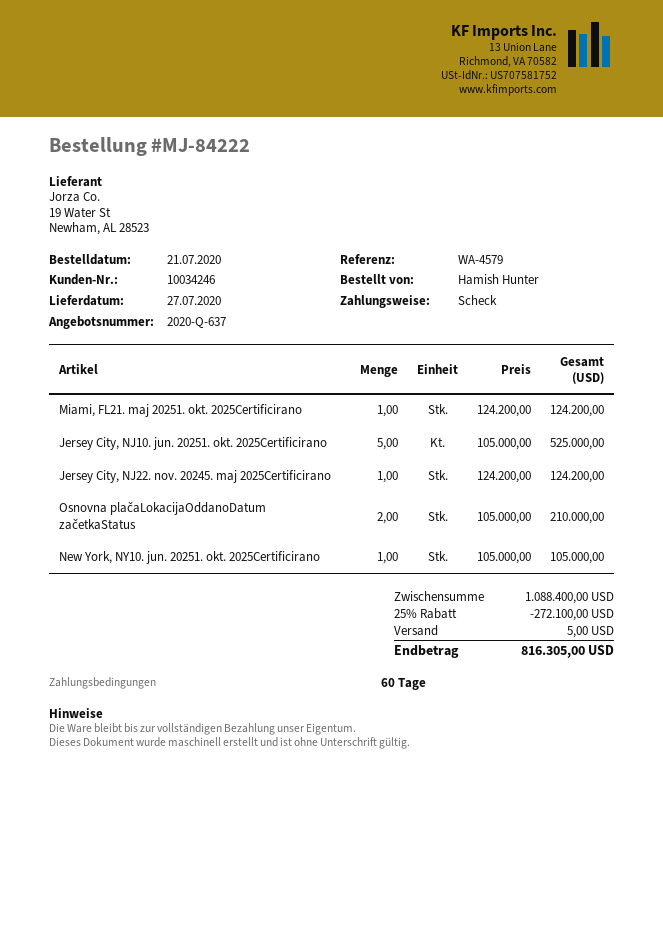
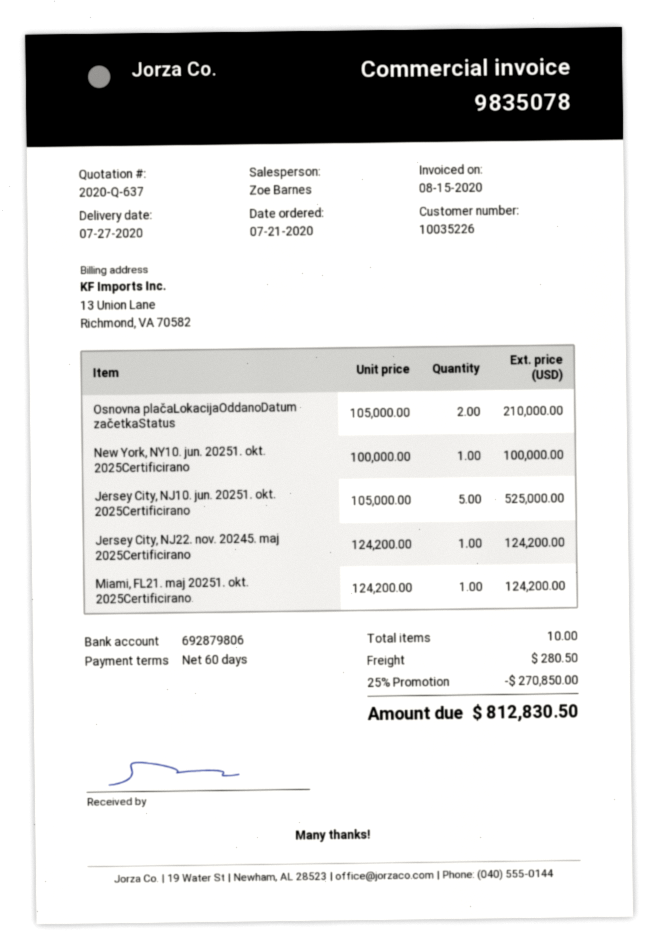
customer number: 10034246 -> 10035226
New York, NY10. jun. 20251. okt. 2025Certificirano: 1 x 105000.00 = 105000.00 -> 1 x 100000.00 = 100000.00
discount: 25% = 272100.00 -> 25% = 270850.00
shipping: 5.00 -> 280.50
total: 816305.00 -> 812830.50

